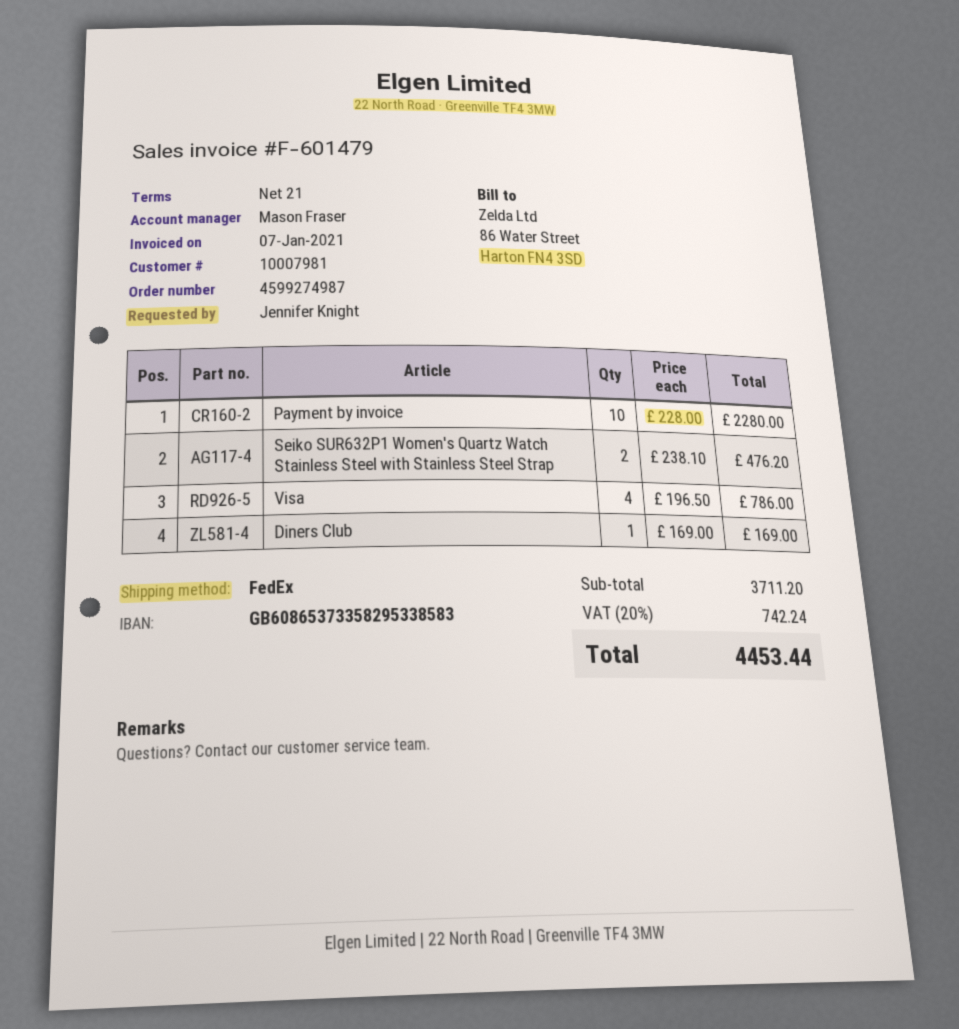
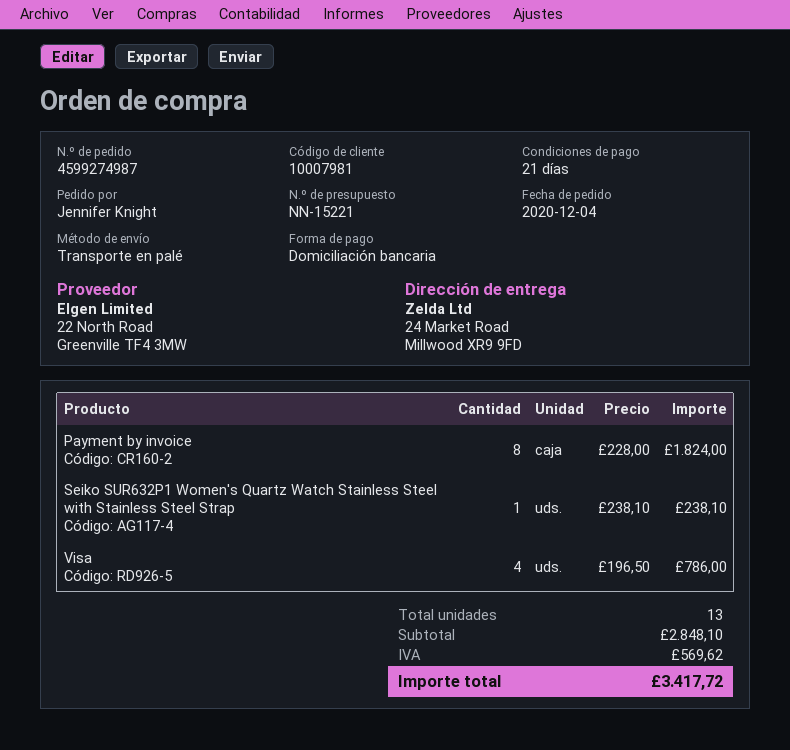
shipping method: FedEx -> pallet freight
Payment by invoice: 10 x 228.00 = 2280.00 -> 8 x 228.00 = 1824.00
Seiko SUR632P1 Women's Quartz Watch Stainless Steel with Stainless Steel Strap: 2 x 238.10 = 476.20 -> 1 x 238.10 = 238.10
Diners Club: 1 x 169.00 = 169.00 -> none
subtotal: 3711.20 -> 2848.10
tax: 742.24 -> 569.62
total: 4453.44 -> 3417.72

